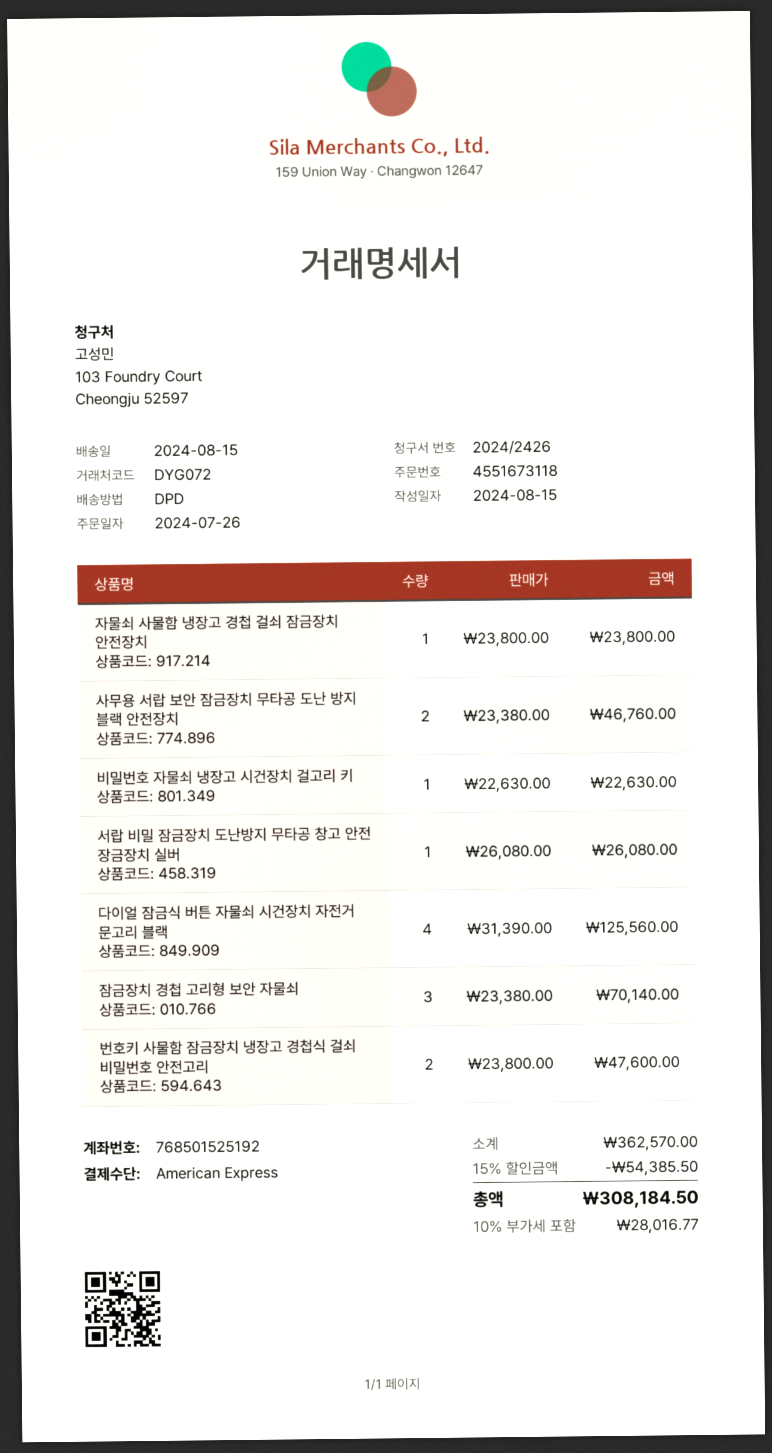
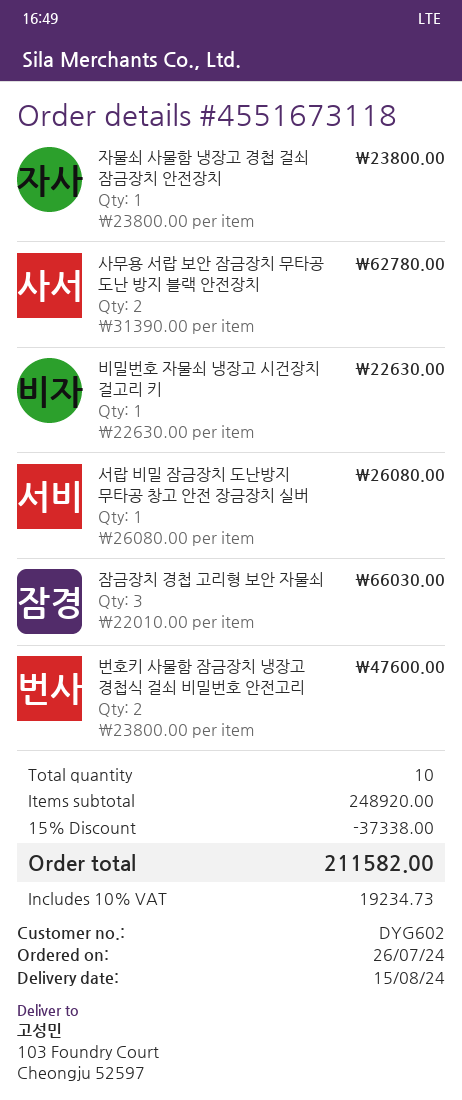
customer number: DYG072 -> DYG602
사무용 서랍 보안 잠금장치 무타공 도난 방지 블랙 안전장치: 2 x 23380.00 = 46760.00 -> 2 x 31390.00 = 62780.00
다이얼 잠금식 버튼 자물쇠 시건장치 자전거 문고리 블랙: 4 x 31390.00 = 125560.00 -> none
잠금장치 경첩 고리형 보안 자물쇠: 3 x 23380.00 = 70140.00 -> 3 x 22010.00 = 66030.00
subtotal: 362570.00 -> 248920.00
discount: 15% = 54385.50 -> 15% = 37338.00
tax: 10% = 28016.77 -> 10% = 19234.73
total: 308184.50 -> 211582.00

